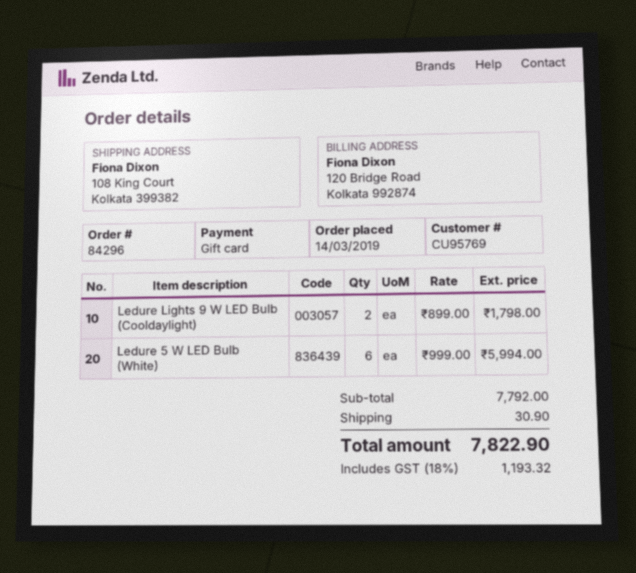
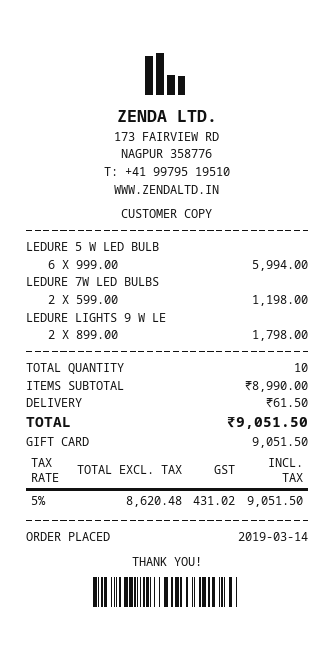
LEDURE 7W LED BULBS: none -> 2 x 599.00 = 1198.00
subtotal: 7792.00 -> 8990.00
shipping: 30.90 -> 61.50
tax: 18% = 1193.32 -> 5% = 431.02
total: 7822.90 -> 9051.50

